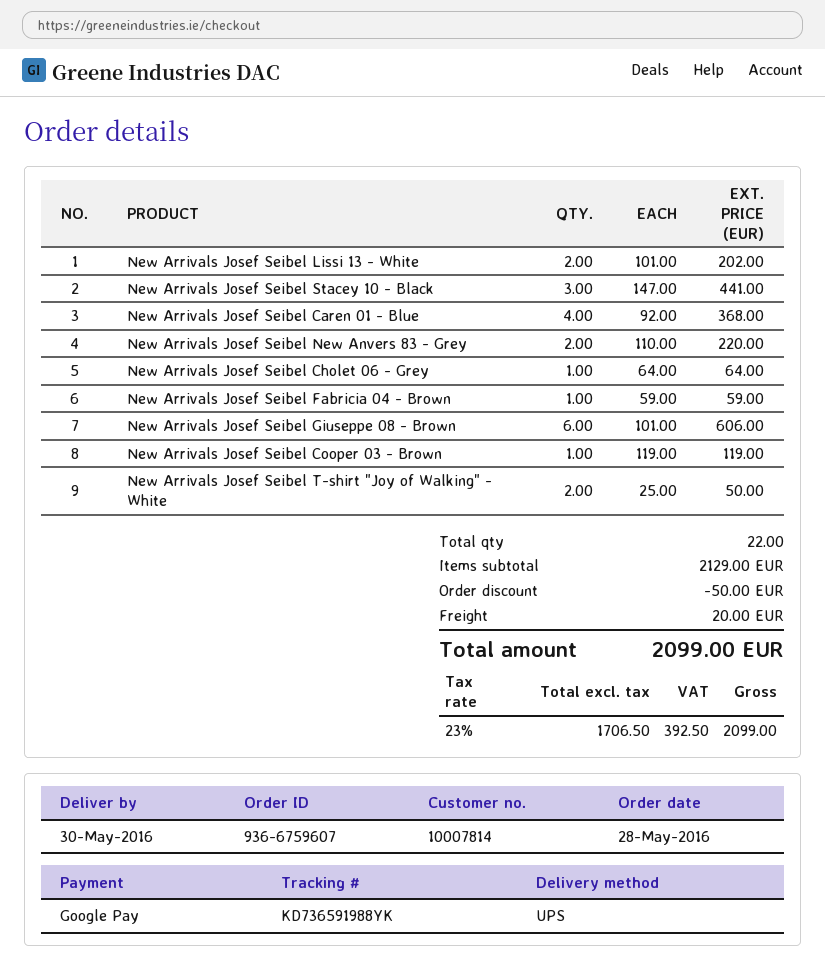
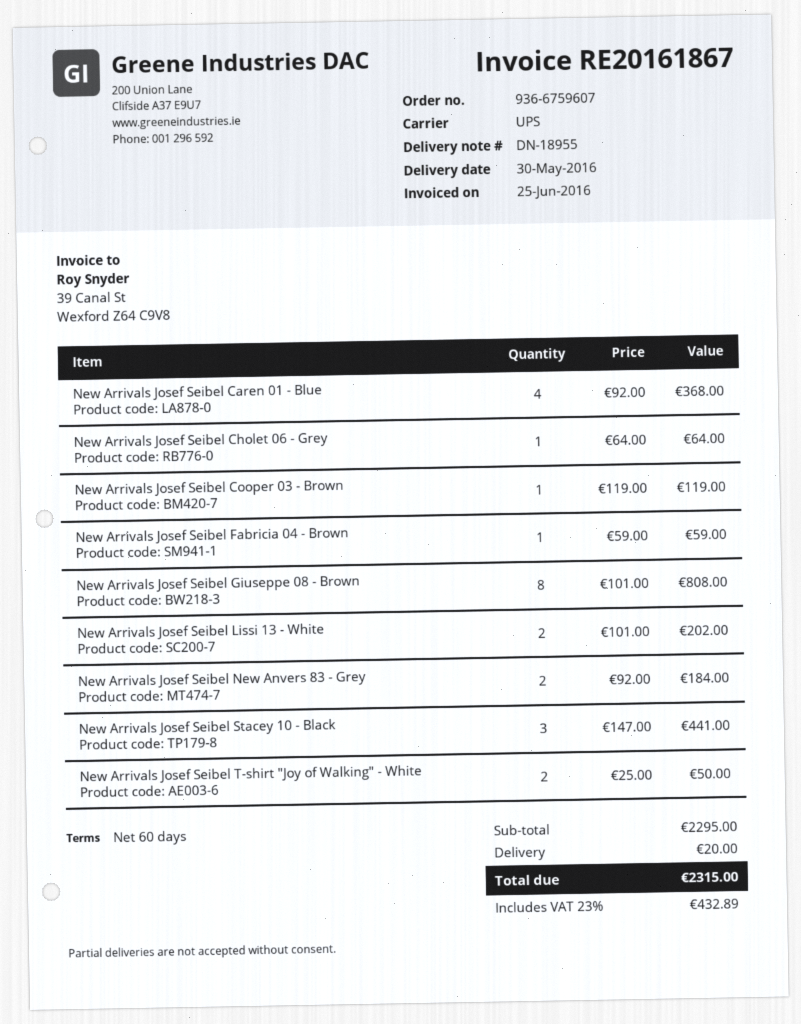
New Arrivals Josef Seibel New Anvers 83 - Grey: 2 x 110.00 = 220.00 -> 2 x 92.00 = 184.00
New Arrivals Josef Seibel Giuseppe 08 - Brown: 6 x 101.00 = 606.00 -> 8 x 101.00 = 808.00
subtotal: 2129.00 -> 2295.00
discount: 50.00 -> none
tax: 23% = 392.50 -> 23% = 432.89
total: 2099.00 -> 2315.00

